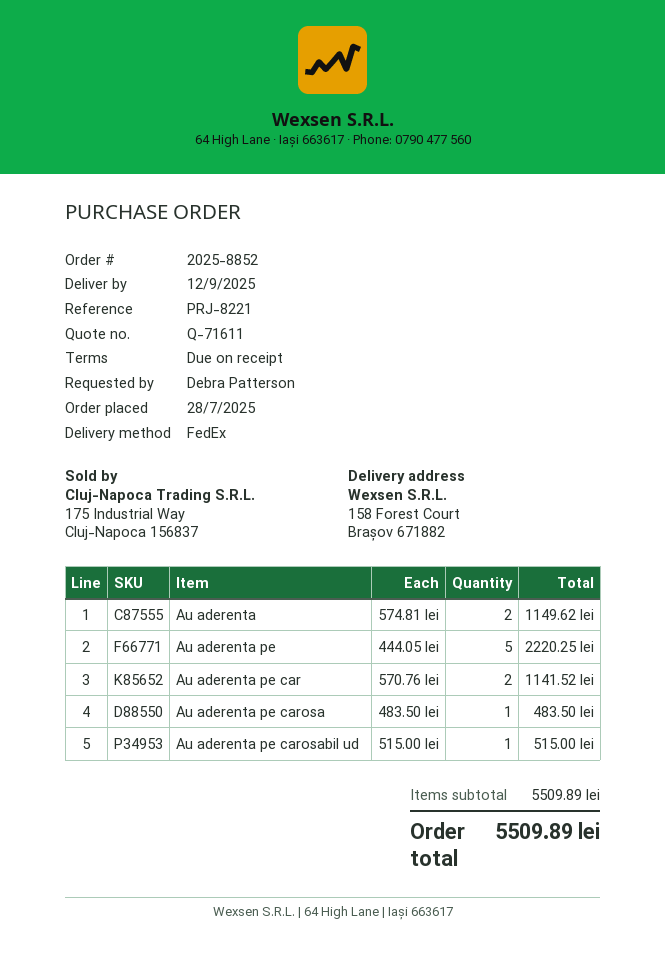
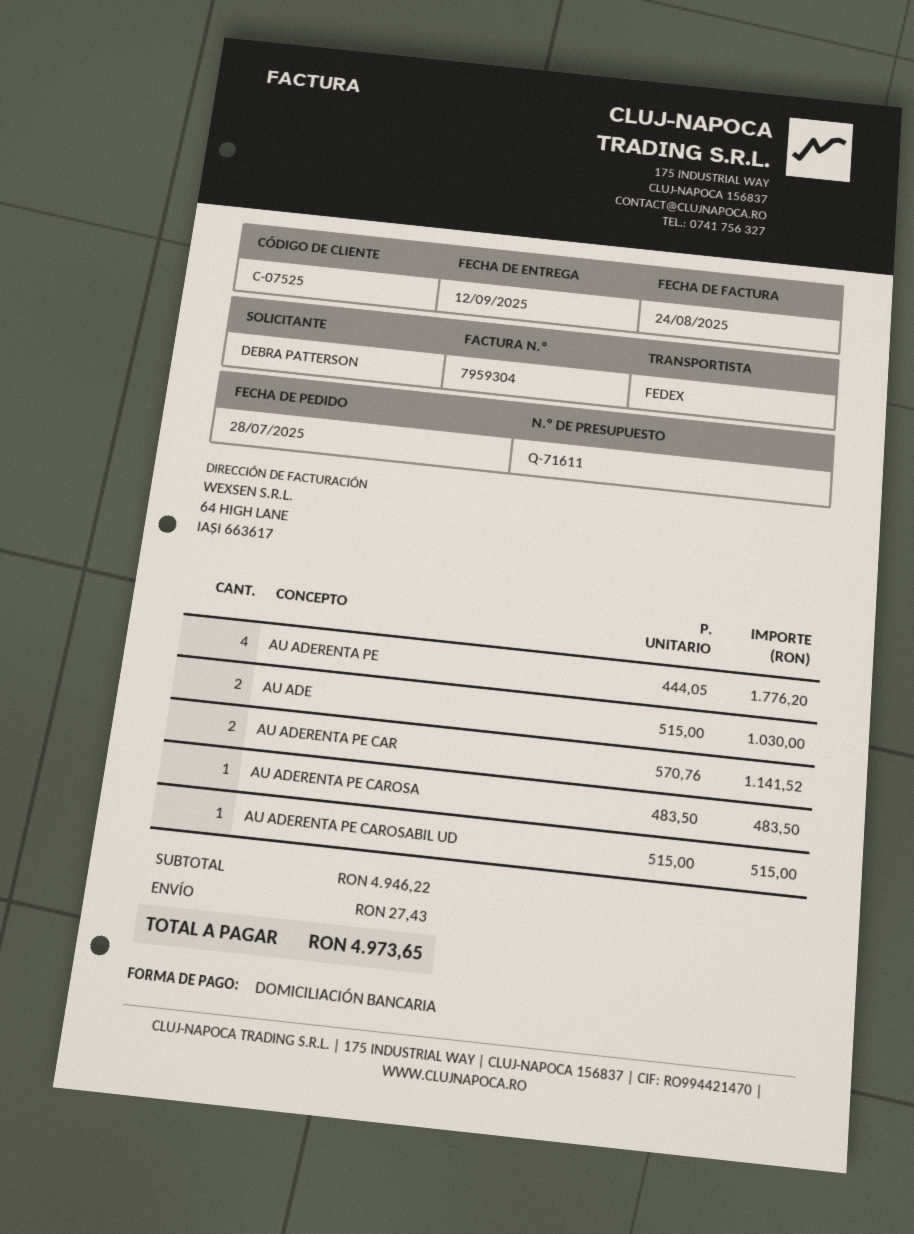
Au aderenta: 2 x 574.81 = 1149.62 -> none
Au aderenta pe: 5 x 444.05 = 2220.25 -> 4 x 444.05 = 1776.20
AU ADE: none -> 2 x 515.00 = 1030.00
subtotal: 5509.89 -> 4946.22
shipping: none -> 27.43
total: 5509.89 -> 4973.65

